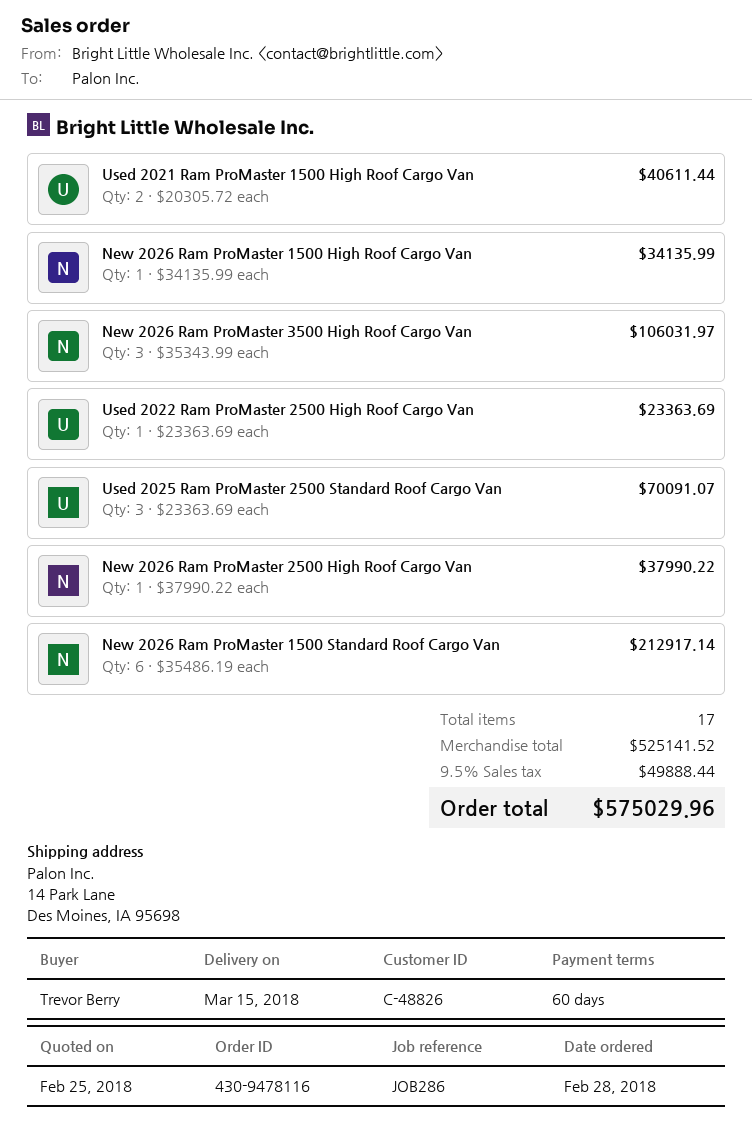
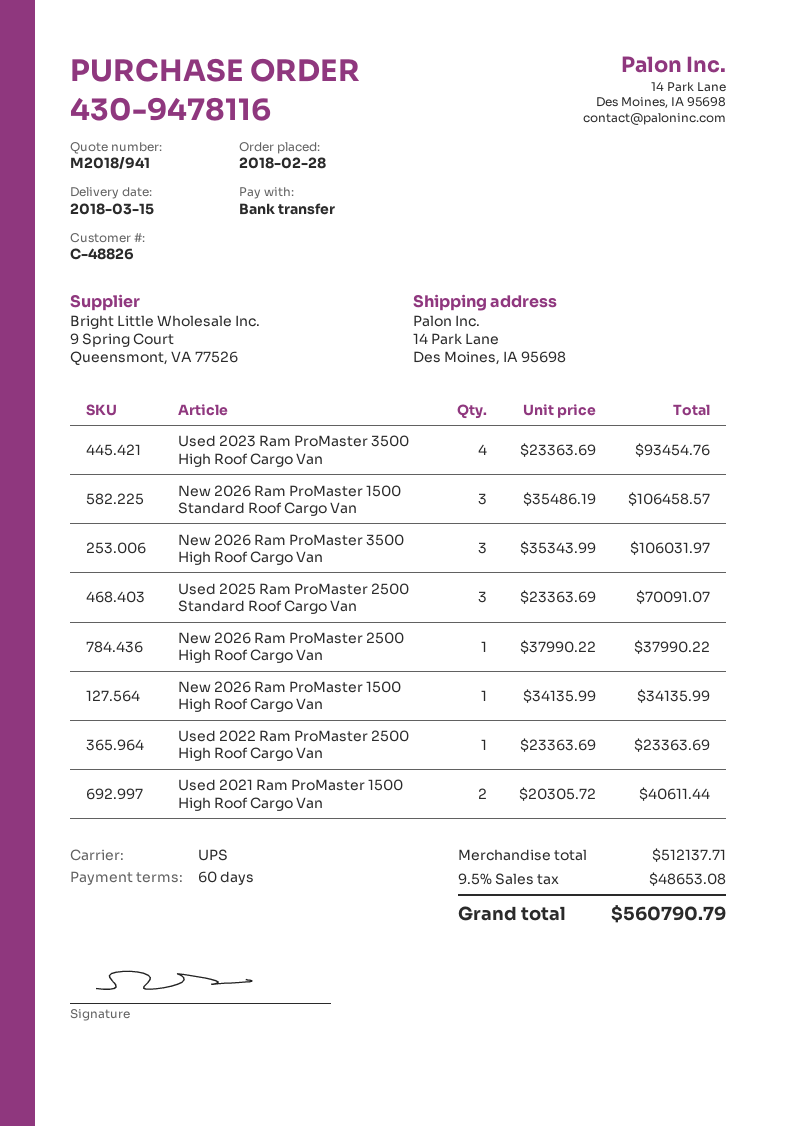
New 2026 Ram ProMaster 1500 Standard Roof Cargo Van: 6 x 35486.19 = 212917.14 -> 3 x 35486.19 = 106458.57
Used 2023 Ram ProMaster 3500 High Roof Cargo Van: none -> 4 x 23363.69 = 93454.76
subtotal: 525141.52 -> 512137.71
tax: 9.5% = 49888.44 -> 9.5% = 48653.08
total: 575029.96 -> 560790.79

